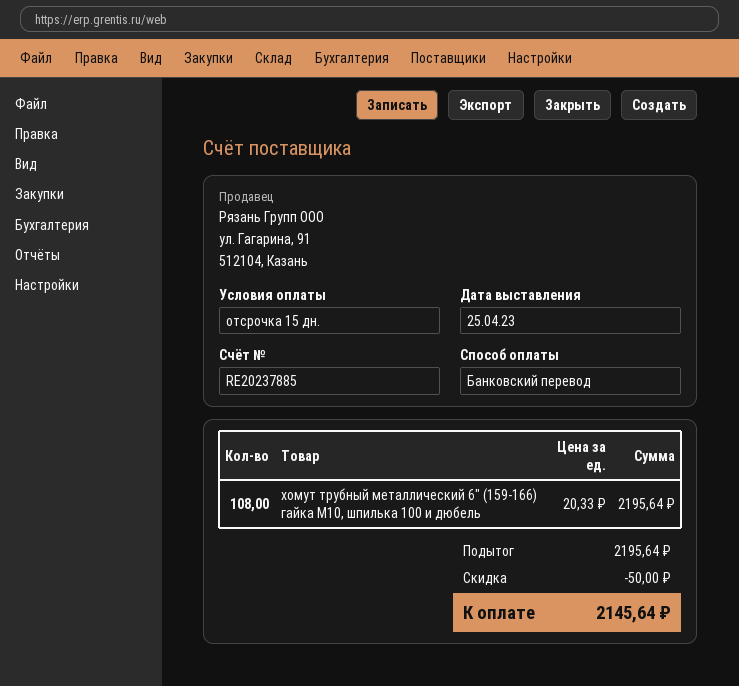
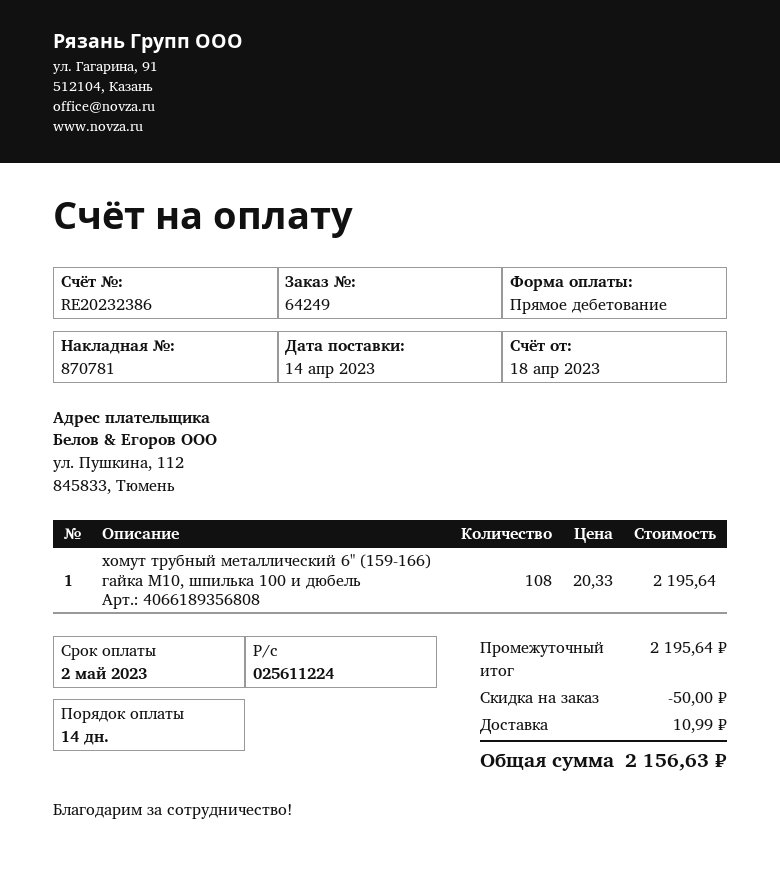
invoice number: RE20237885 -> RE20232386
invoice date: 2023-04-25 -> 2023-04-18
payment terms: 15 days -> 14 days
payment method: bank transfer -> direct debit
shipping: none -> 10.99
total: 2145.64 -> 2156.63

